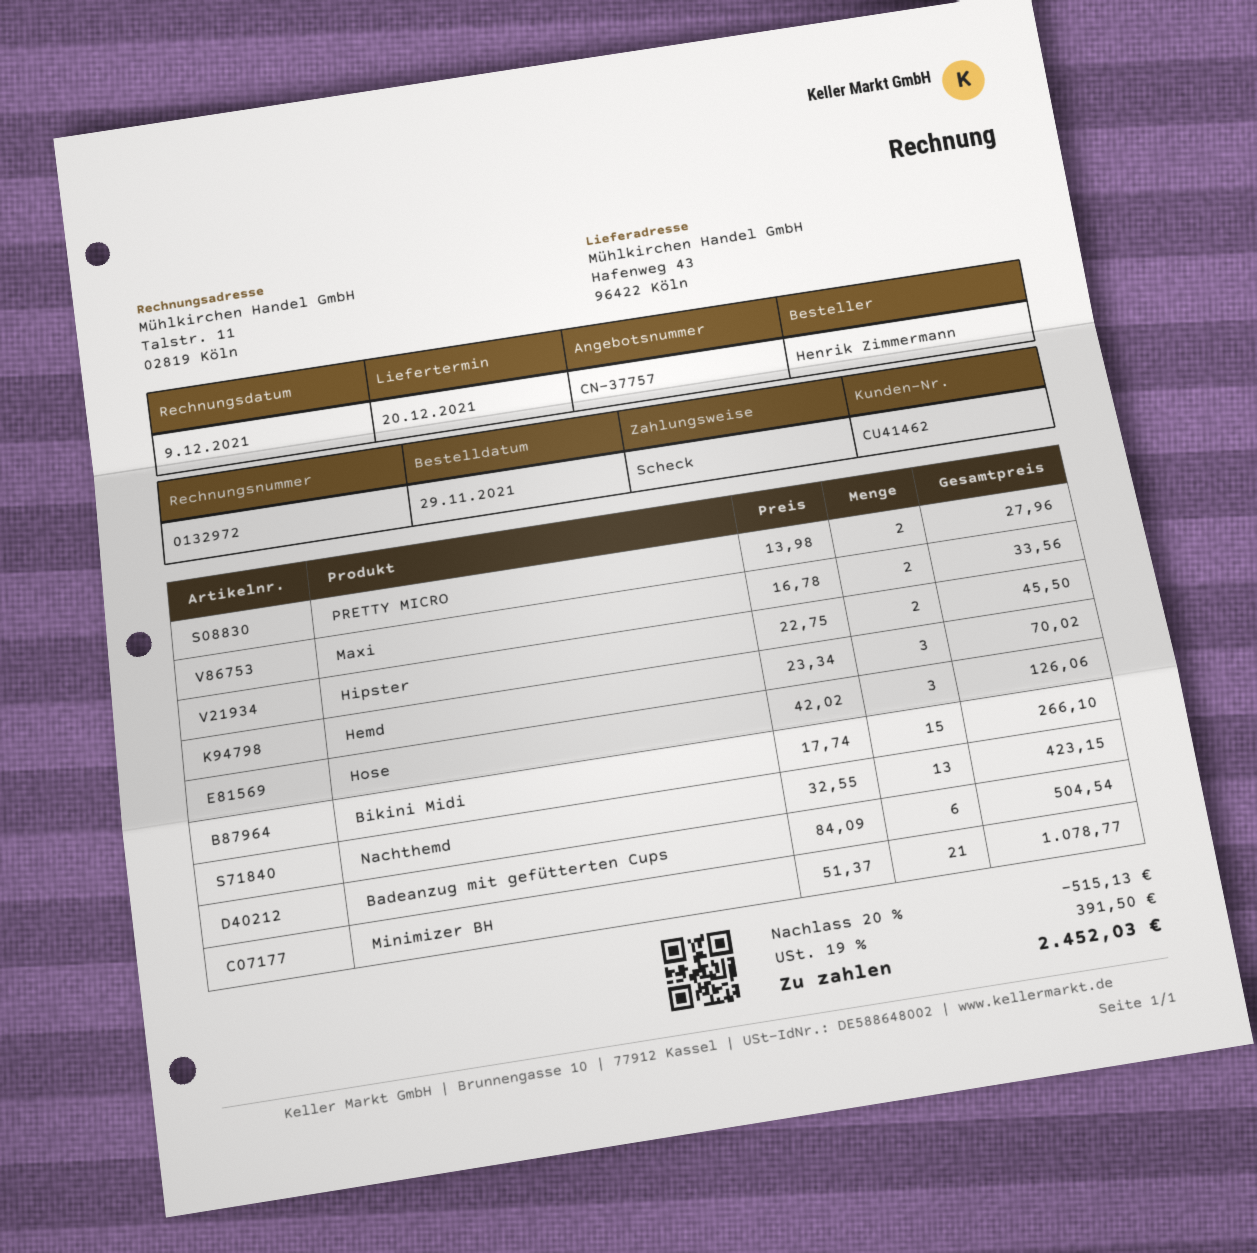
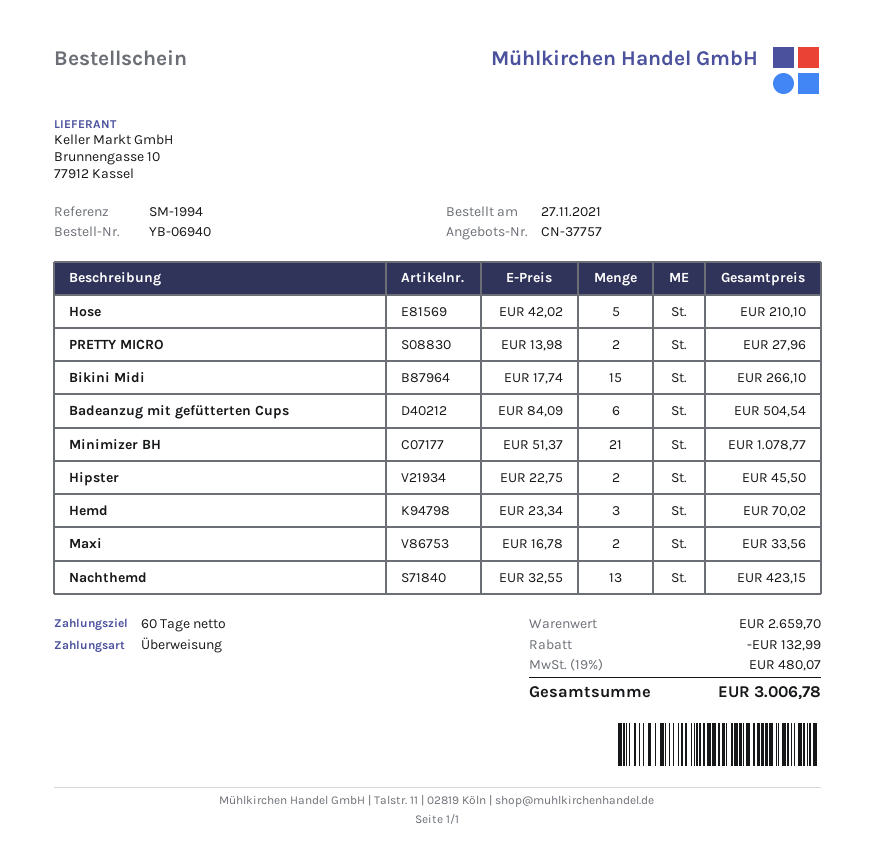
order date: 2021-11-29 -> 2021-11-27
payment method: cheque -> bank transfer
Hose: 3 x 42.02 = 126.06 -> 5 x 42.02 = 210.10
discount: 515.13 -> 132.99
tax: 19% = 391.50 -> 19% = 480.07
total: 2452.03 -> 3006.78

